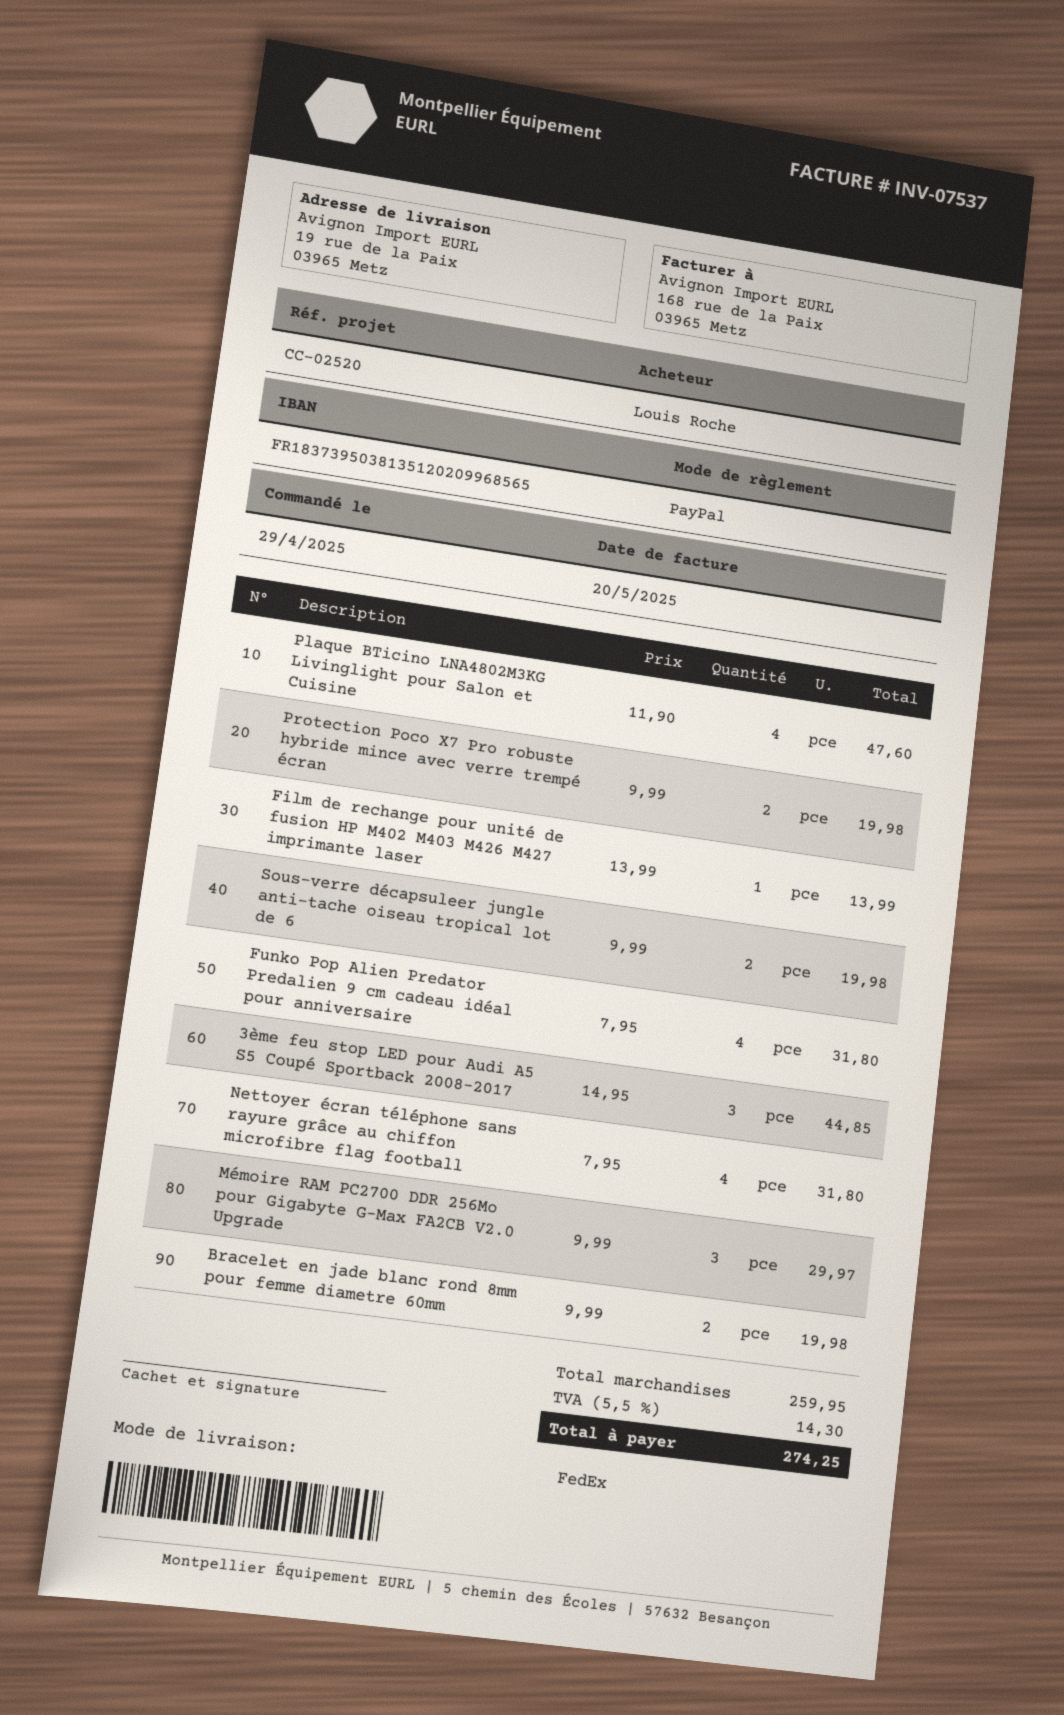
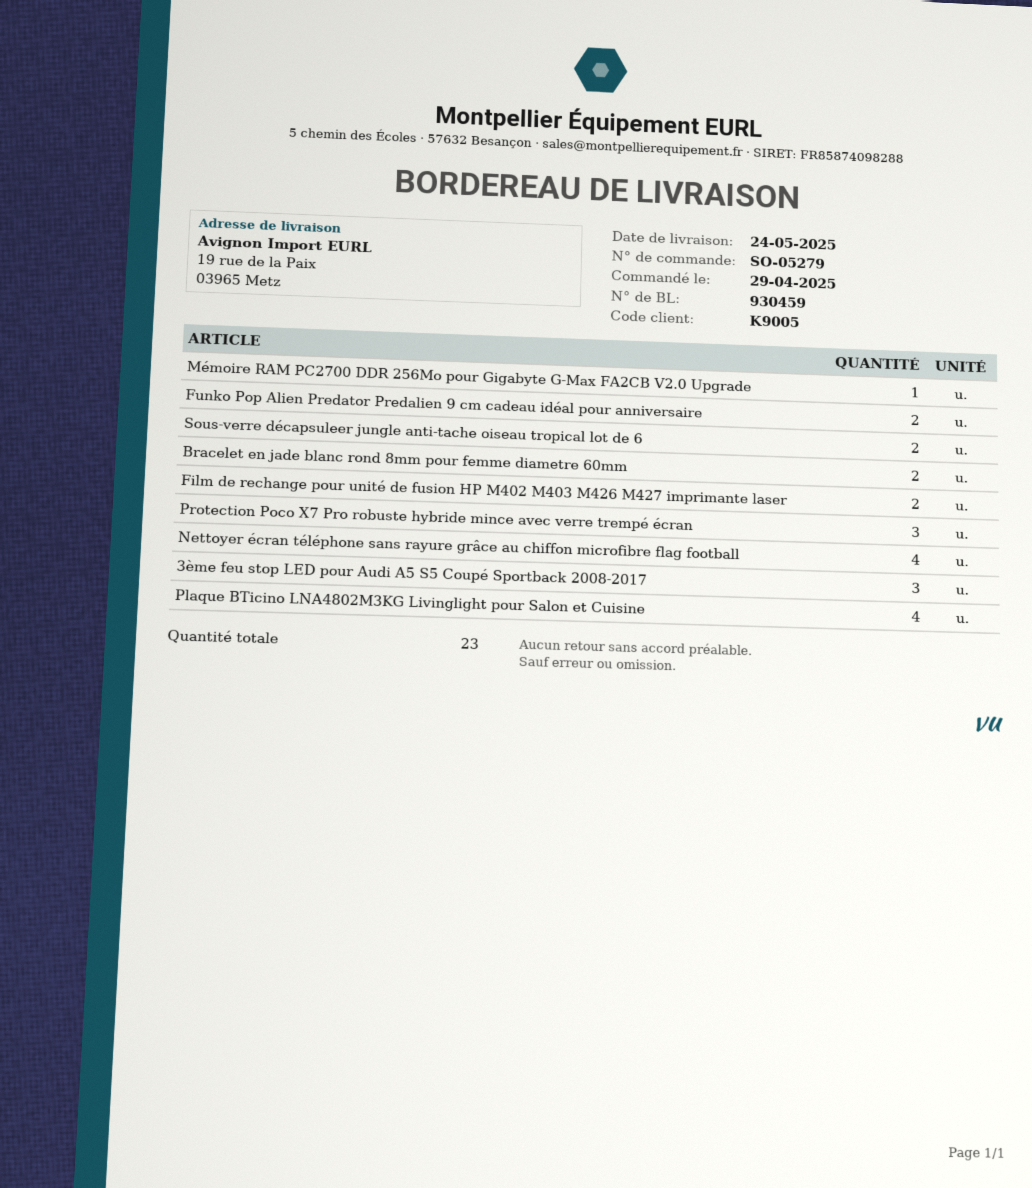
Protection Poco X7 Pro robuste hybride mince avec verre trempé écran: 2 -> 3
Film de rechange pour unité de fusion HP M402 M403 M426 M427 imprimante laser: 1 -> 2
Funko Pop Alien Predator Predalien 9 cm cadeau idéal pour anniversaire: 4 -> 2
Mémoire RAM PC2700 DDR 256Mo pour Gigabyte G-Max FA2CB V2.0 Upgrade: 3 -> 1

